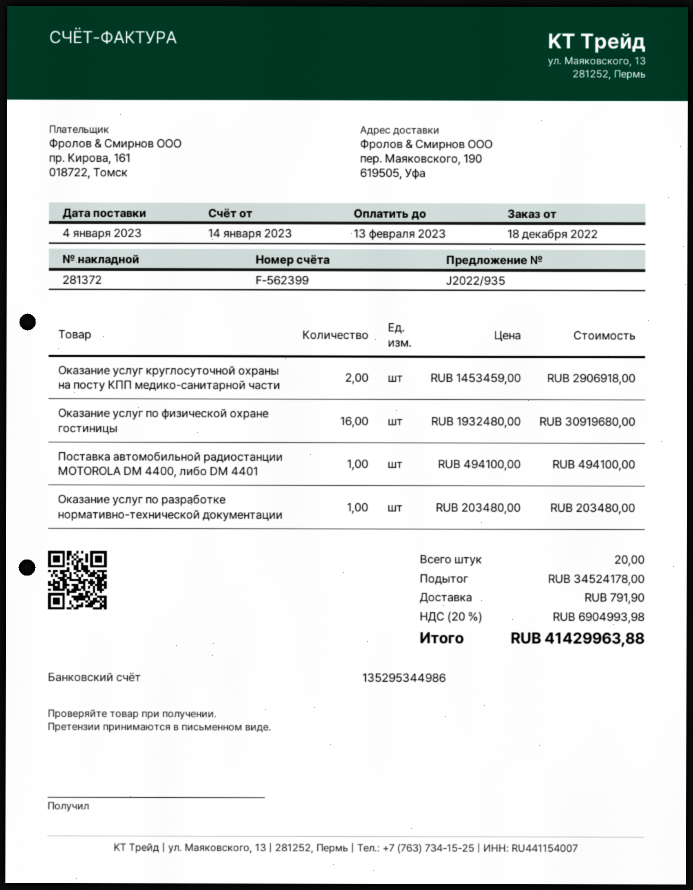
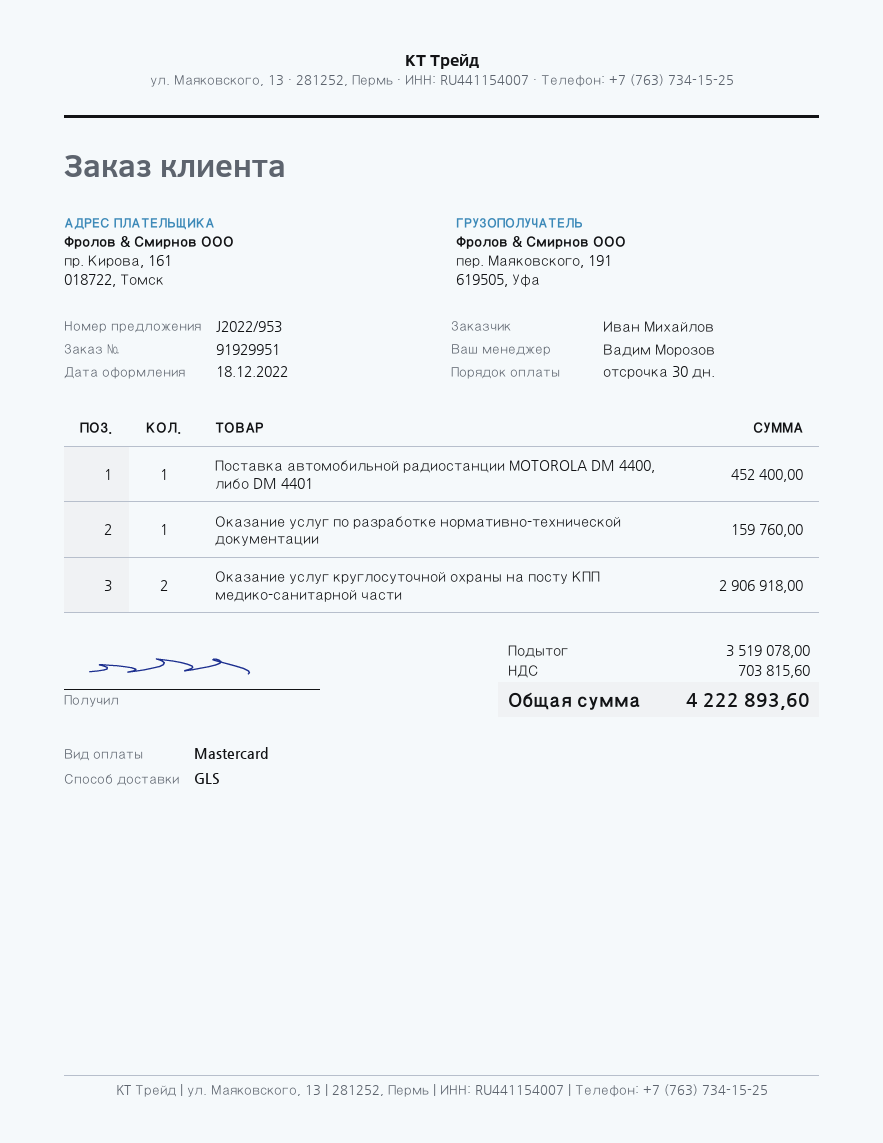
quote number: J2022/935 -> J2022/953
ship to: пер. Маяковского, 190, 619505, Уфа -> пер. Маяковского, 191, 619505, Уфа
Оказание услуг по физической охране гостиницы: 16 for 30919680.00 -> none
Поставка автомобильной радиостанции МOTOROLA DM 4400, либо DM 4401: 1 for 494100.00 -> 1 for 452400.00
Оказание услуг по разработке нормативно-технической документации: 1 for 203480.00 -> 1 for 159760.00
subtotal: 34524178.00 -> 3519078.00
shipping: 791.90 -> none
tax: 6904993.98 -> 703815.60
total: 41429963.88 -> 4222893.60

